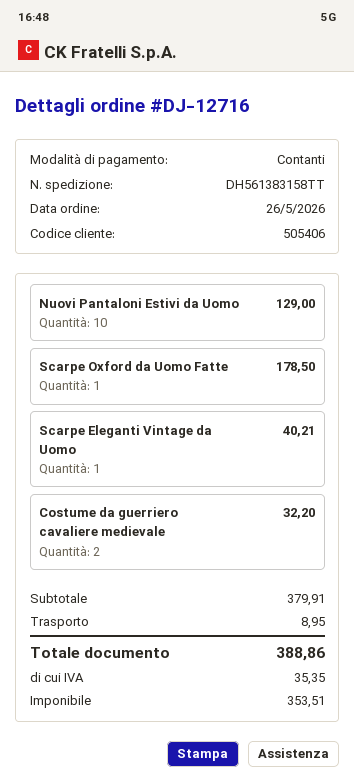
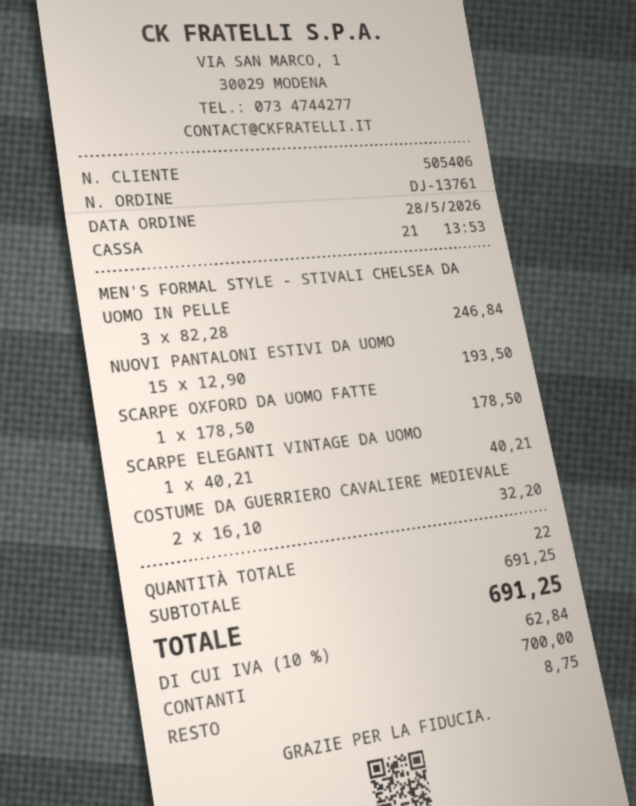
order number: DJ-12716 -> DJ-13761
order date: 2026-05-26 -> 2026-05-28
Nuovi Pantaloni Estivi da Uomo: 10 for 129.00 -> 15 for 193.50
MEN'S FORMAL STYLE - STIVALI CHELSEA DA UOMO IN PELLE: none -> 3 for 246.84
subtotal: 379.91 -> 691.25
shipping: 8.95 -> none
tax: 35.35 -> 62.84
total: 388.86 -> 691.25

